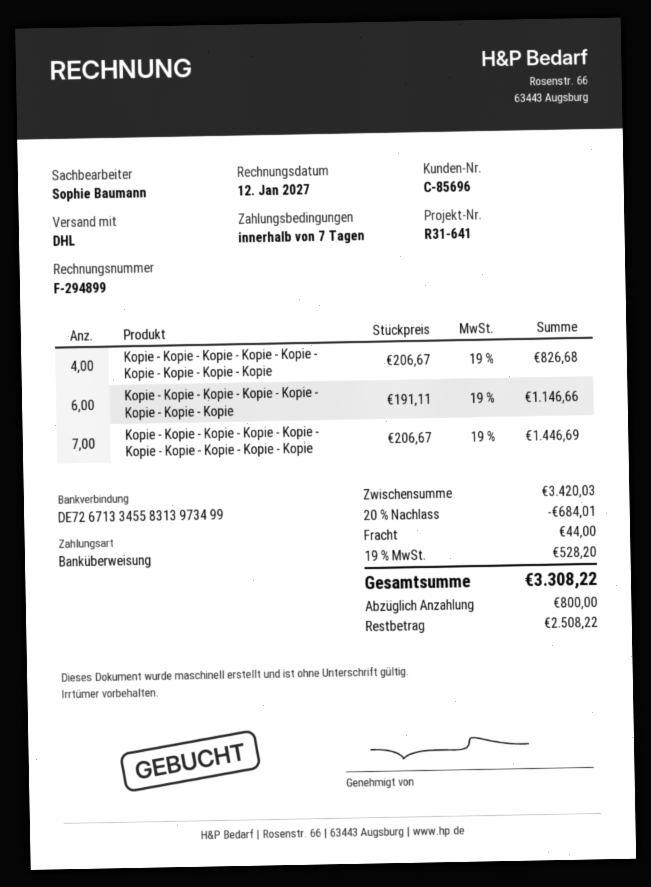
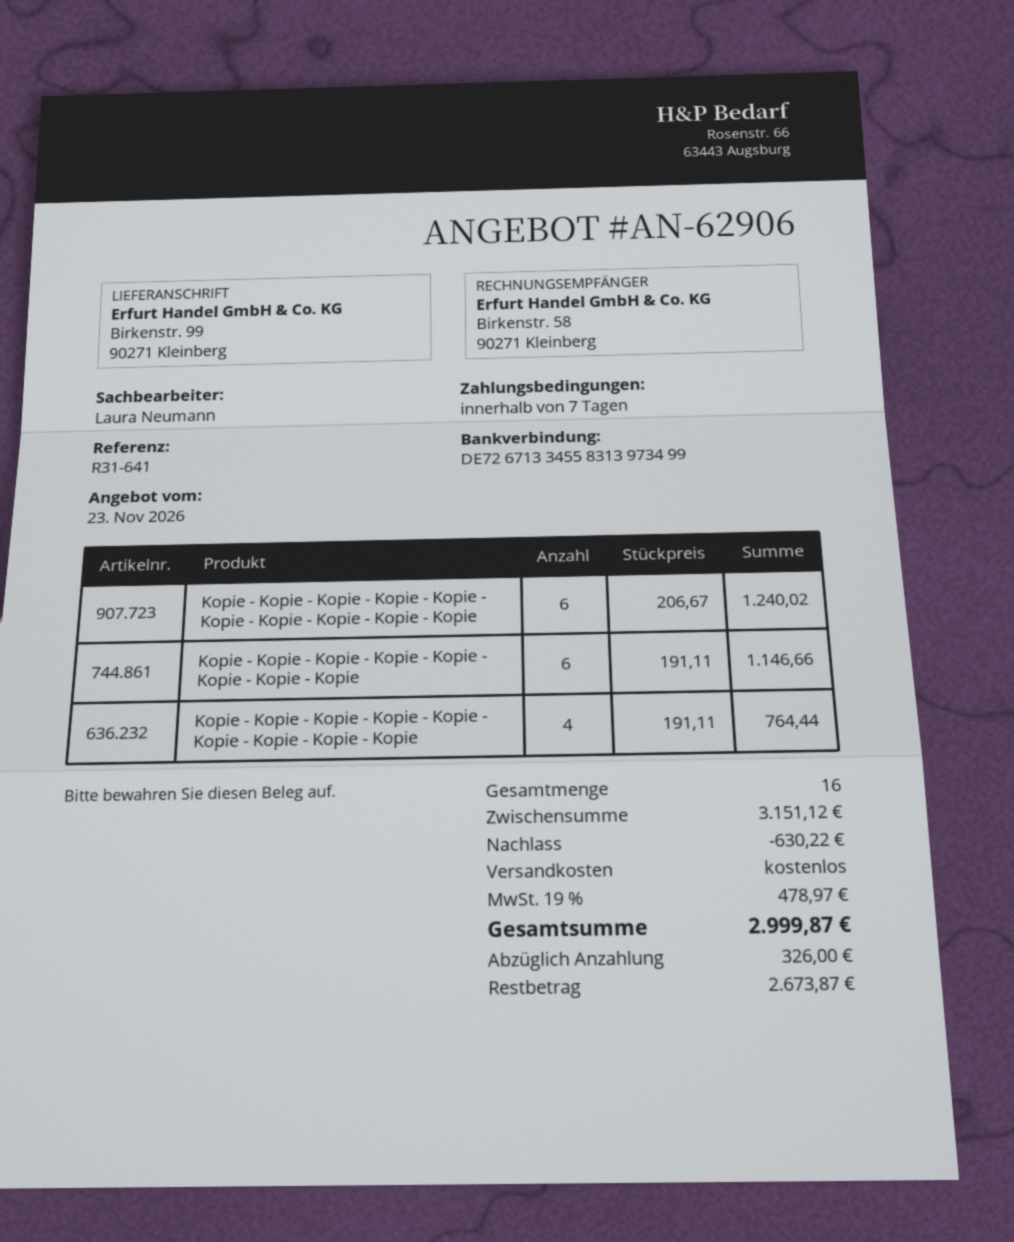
sales rep: Sophie Baumann -> Laura Neumann
Kopie - Kopie - Kopie - Kopie - Kopie - Kopie - Kopie - Kopie - Kopie: 4 x 206.67 = 826.68 -> 4 x 191.11 = 764.44
Kopie - Kopie - Kopie - Kopie - Kopie - Kopie - Kopie - Kopie - Kopie - Kopie: 7 x 206.67 = 1446.69 -> 6 x 206.67 = 1240.02
subtotal: 3420.03 -> 3151.12
discount: 684.01 -> 630.22
shipping: 44.00 -> 0.00
tax: 19% = 528.20 -> 19% = 478.97
total: 3308.22 -> 2999.87
deposit: 800.00 -> 326.00
balance: 2508.22 -> 2673.87

